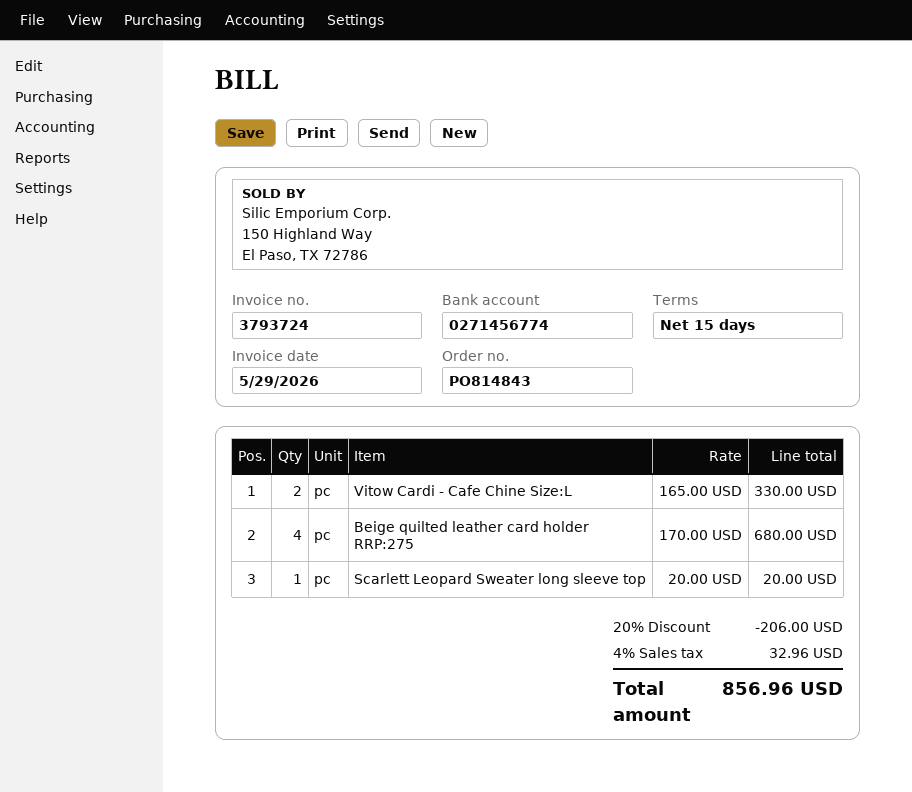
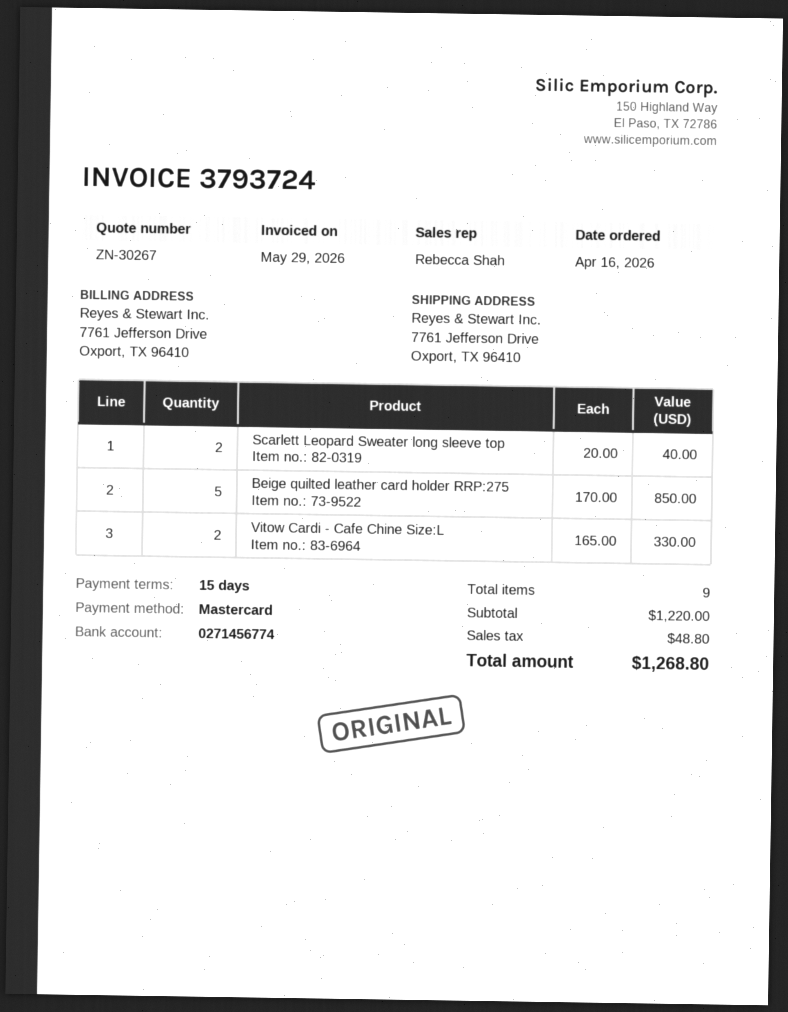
Beige quilted leather card holder RRP:275: 4 x 170.00 = 680.00 -> 5 x 170.00 = 850.00
Scarlett Leopard Sweater long sleeve top: 1 x 20.00 = 20.00 -> 2 x 20.00 = 40.00
discount: 20% = 206.00 -> none
tax: 32.96 -> 48.80
total: 856.96 -> 1268.80

